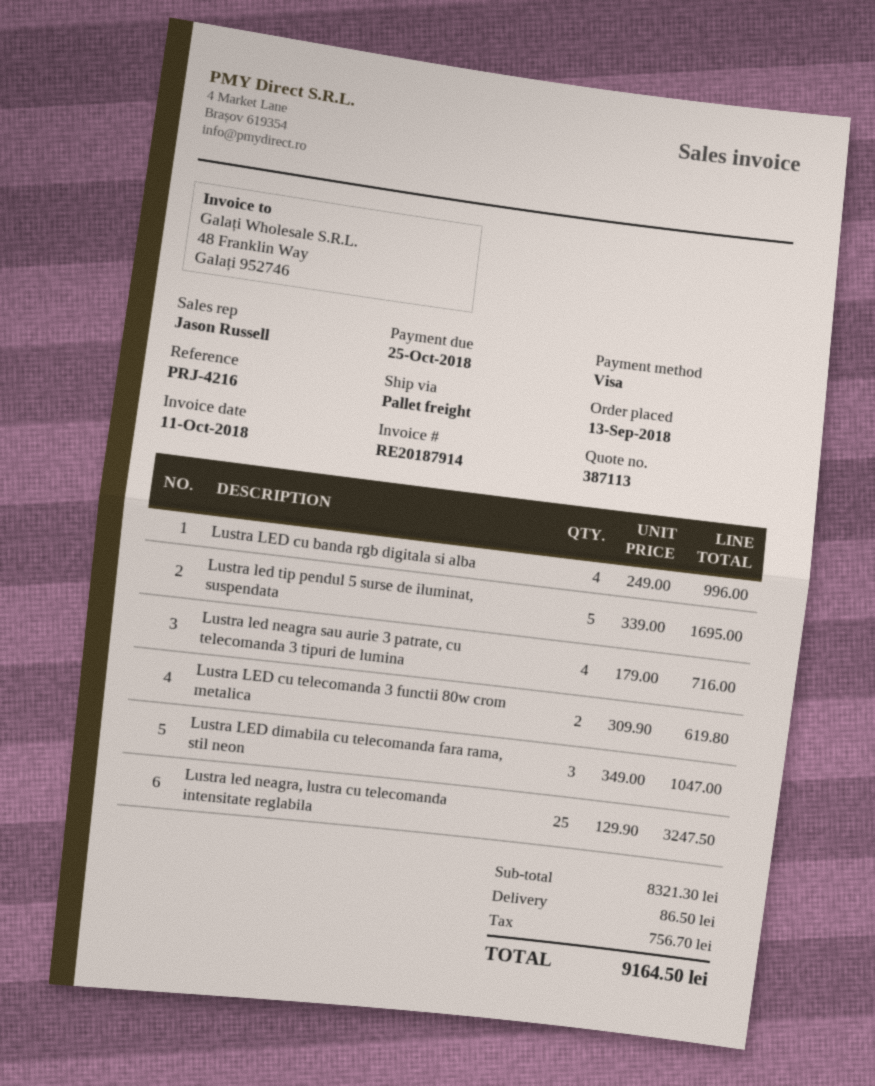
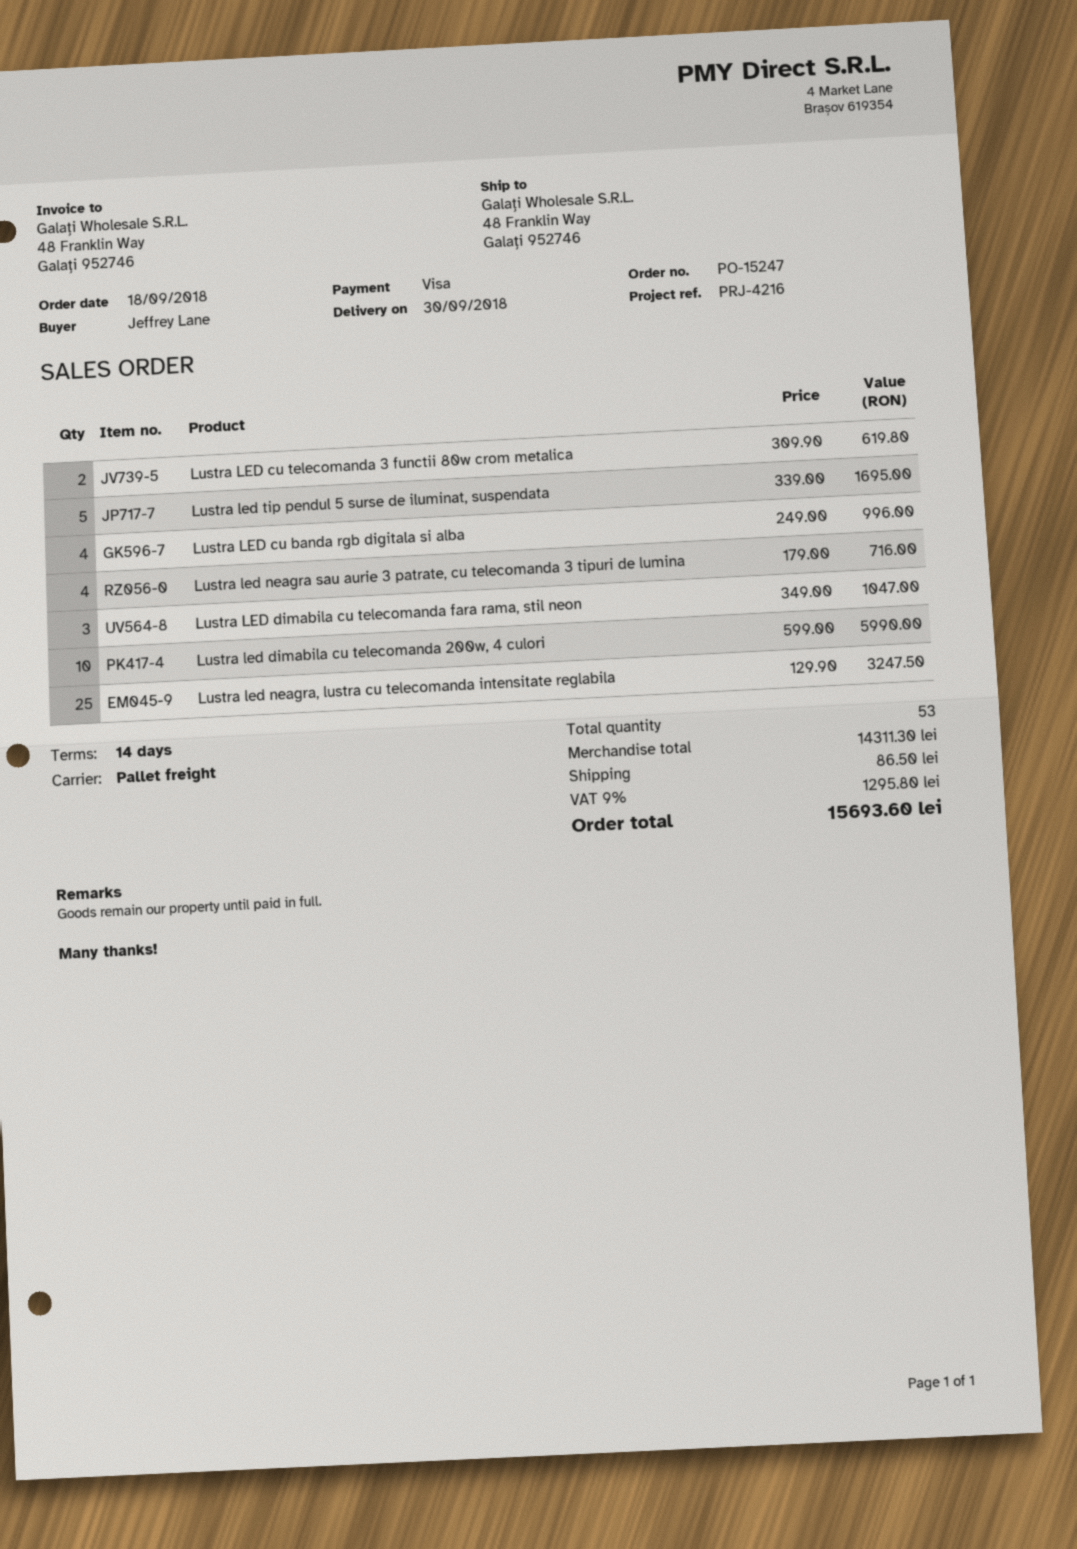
order date: 2018-09-13 -> 2018-09-18
Lustra led dimabila cu telecomanda 200w, 4 culori: none -> 10 x 599.00 = 5990.00
subtotal: 8321.30 -> 14311.30
tax: 756.70 -> 1295.80
total: 9164.50 -> 15693.60

